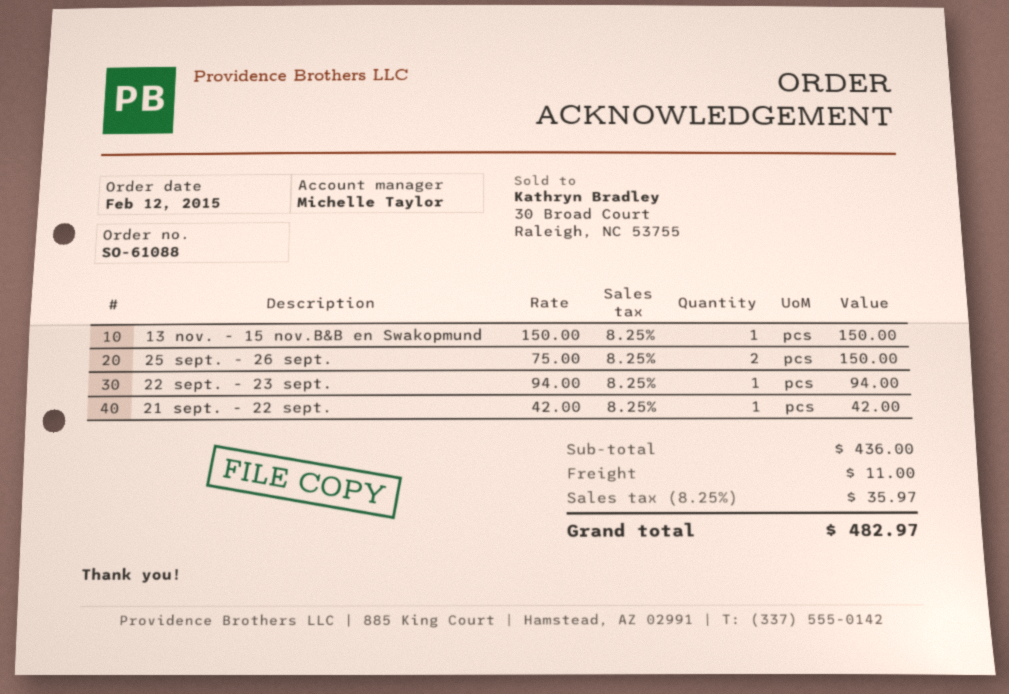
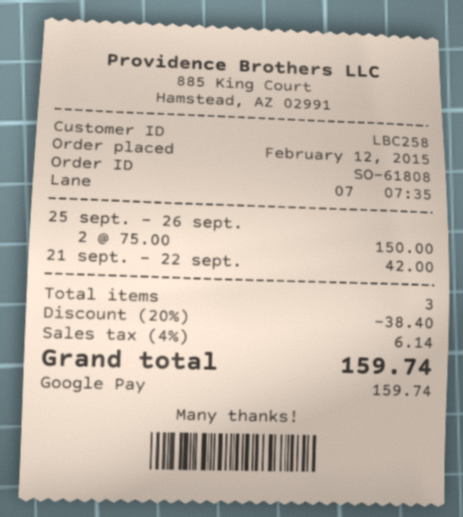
order number: SO-61088 -> SO-61808
13 nov. - 15 nov.B&B en Swakopmund: 1 x 150.00 = 150.00 -> none
22 sept. - 23 sept.: 1 x 94.00 = 94.00 -> none
discount: none -> 20% = 38.40
shipping: 11.00 -> none
tax: 8.25% = 35.97 -> 4% = 6.14
total: 482.97 -> 159.74

